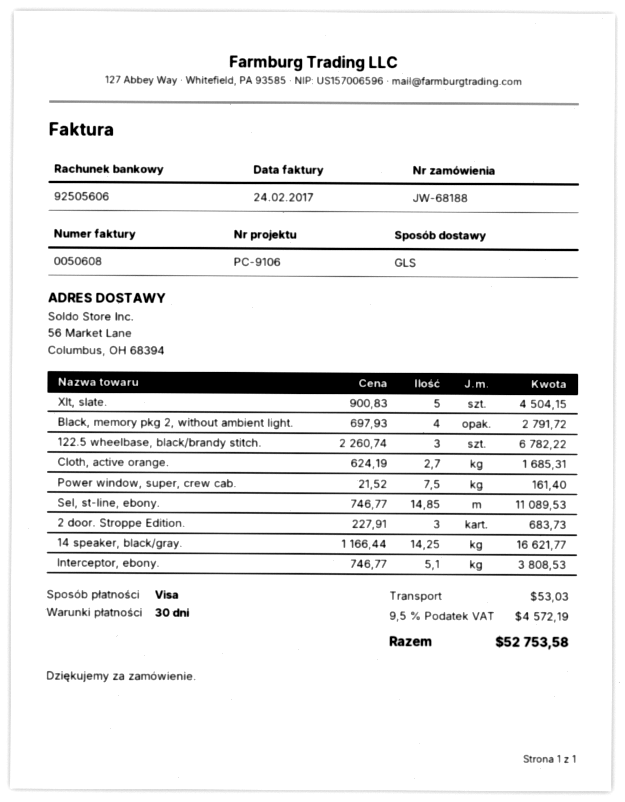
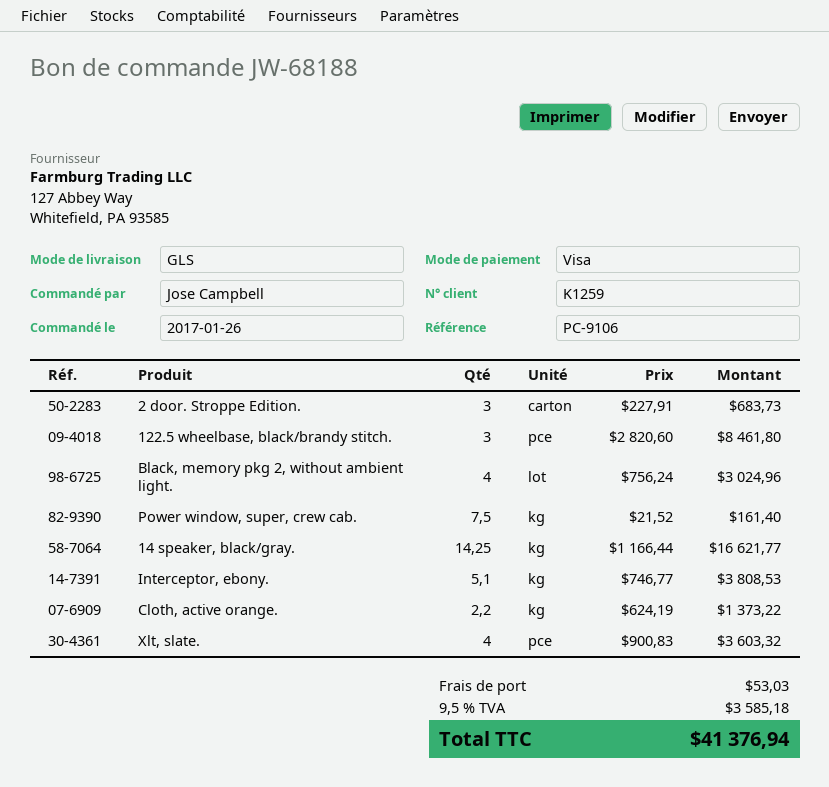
Xlt, slate.: 5 x 900.83 = 4504.15 -> 4 x 900.83 = 3603.32
Black, memory pkg 2, without ambient light.: 4 x 697.93 = 2791.72 -> 4 x 756.24 = 3024.96
122.5 wheelbase, black/brandy stitch.: 3 x 2260.74 = 6782.22 -> 3 x 2820.60 = 8461.80
Cloth, active orange.: 2.7 x 624.19 = 1685.31 -> 2.2 x 624.19 = 1373.22
Sel, st-line, ebony.: 14.85 x 746.77 = 11089.53 -> none
tax: 9.5% = 4572.19 -> 9.5% = 3585.18
total: 52753.58 -> 41376.94

